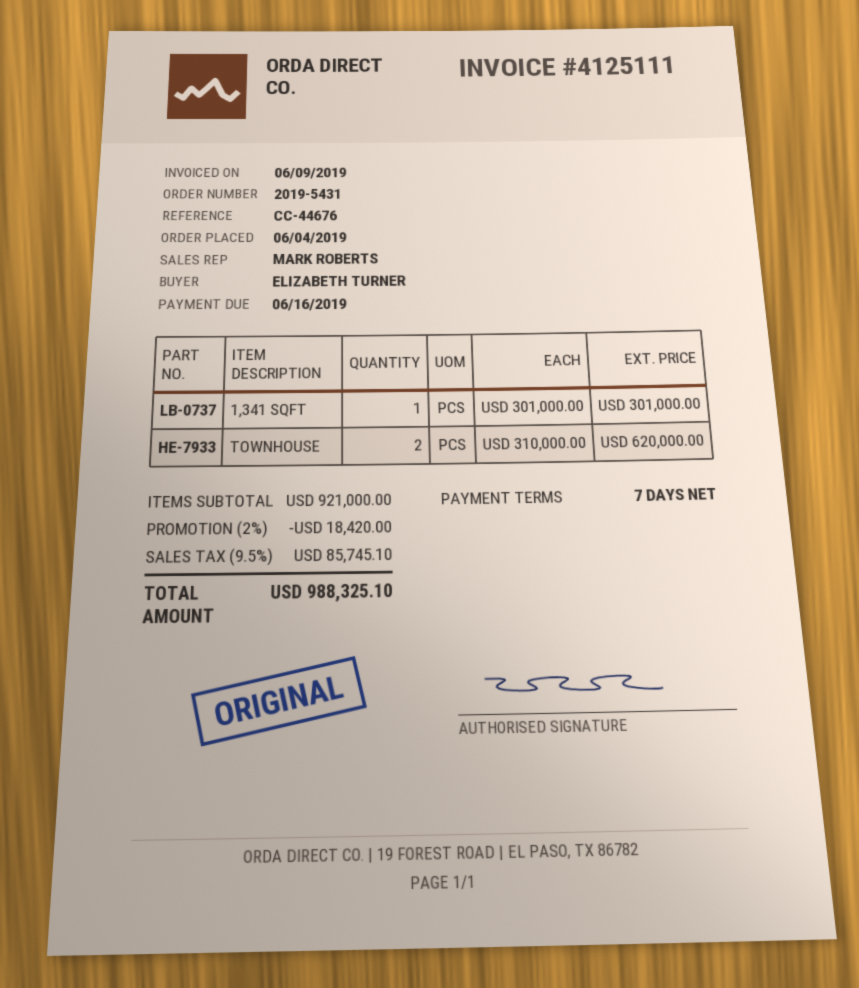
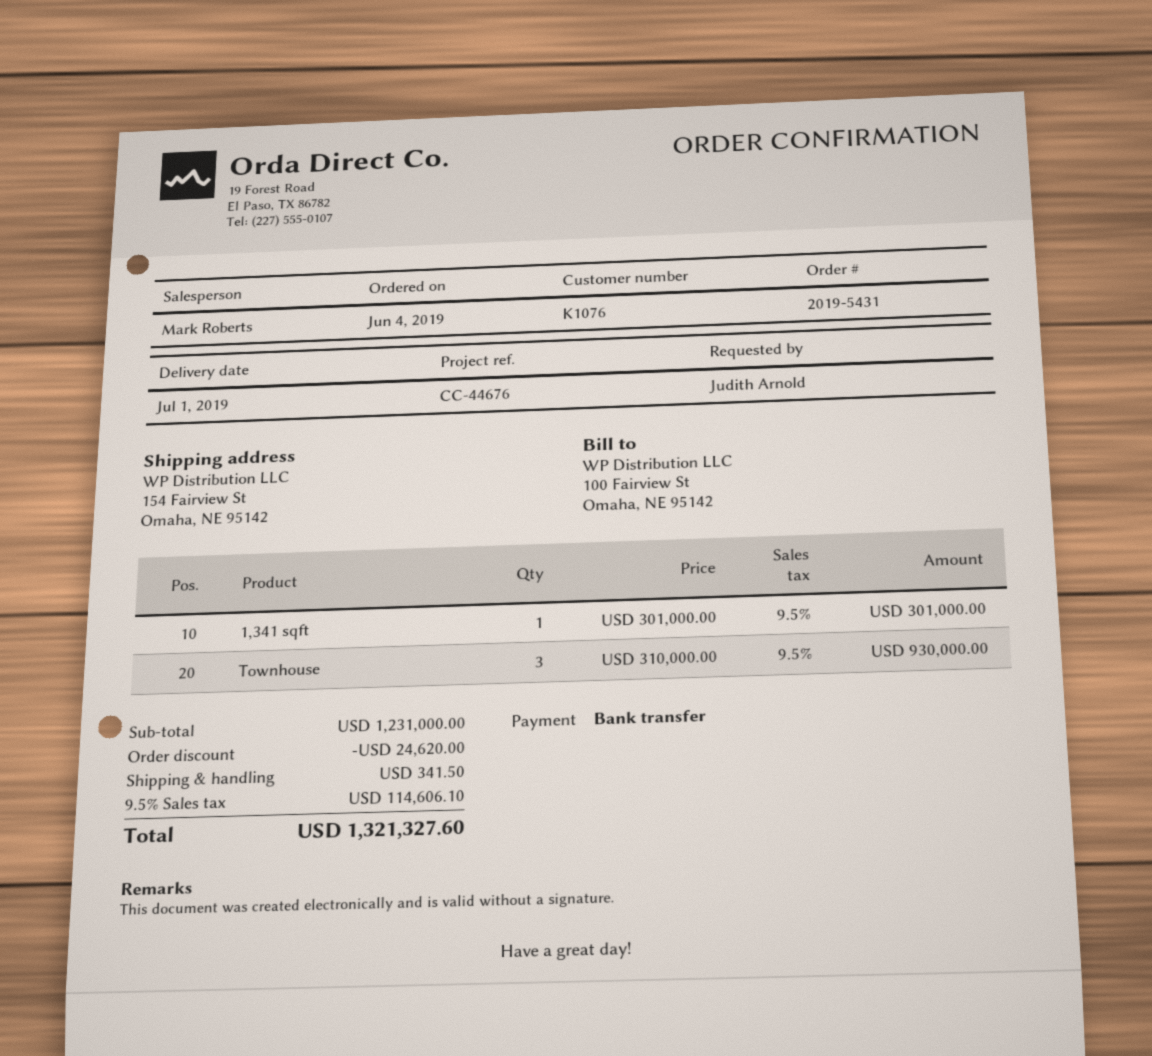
ordered by: ELIZABETH TURNER -> Judith Arnold
TOWNHOUSE: 2 x 310000.00 = 620000.00 -> 3 x 310000.00 = 930000.00
subtotal: 921000.00 -> 1231000.00
discount: 18420.00 -> 24620.00
shipping: none -> 341.50
tax: 9.5% = 85745.10 -> 9.5% = 114606.10
total: 988325.10 -> 1321327.60

